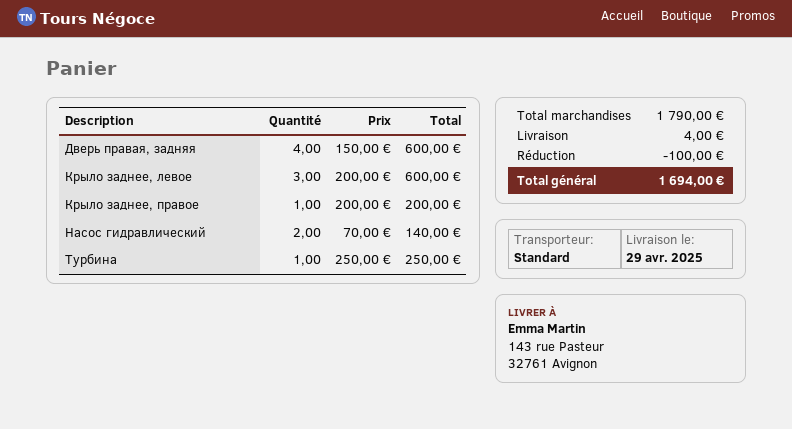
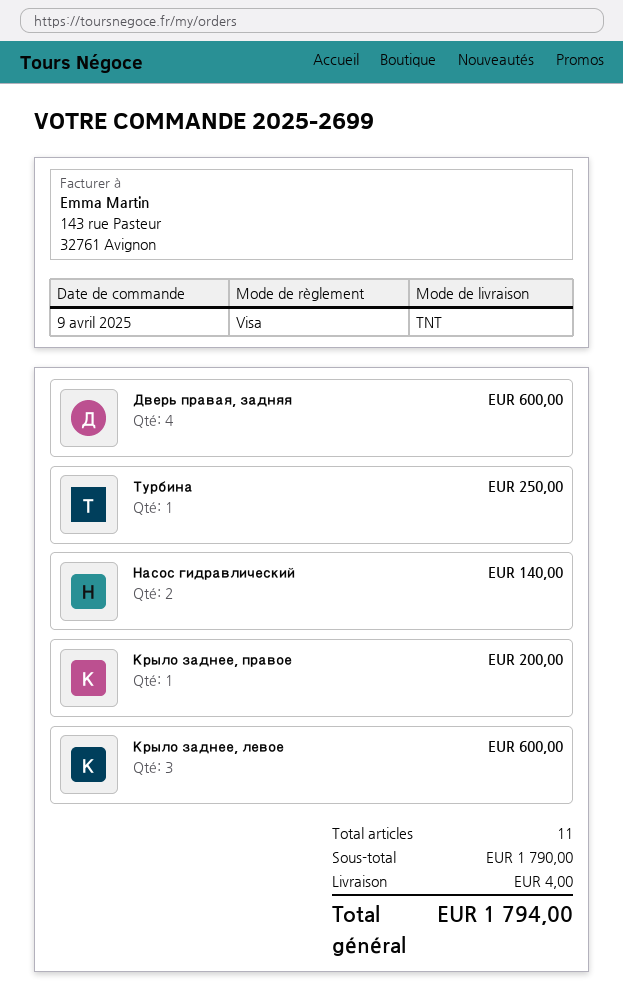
shipping method: standard -> TNT
discount: 100.00 -> none
total: 1694.00 -> 1794.00

